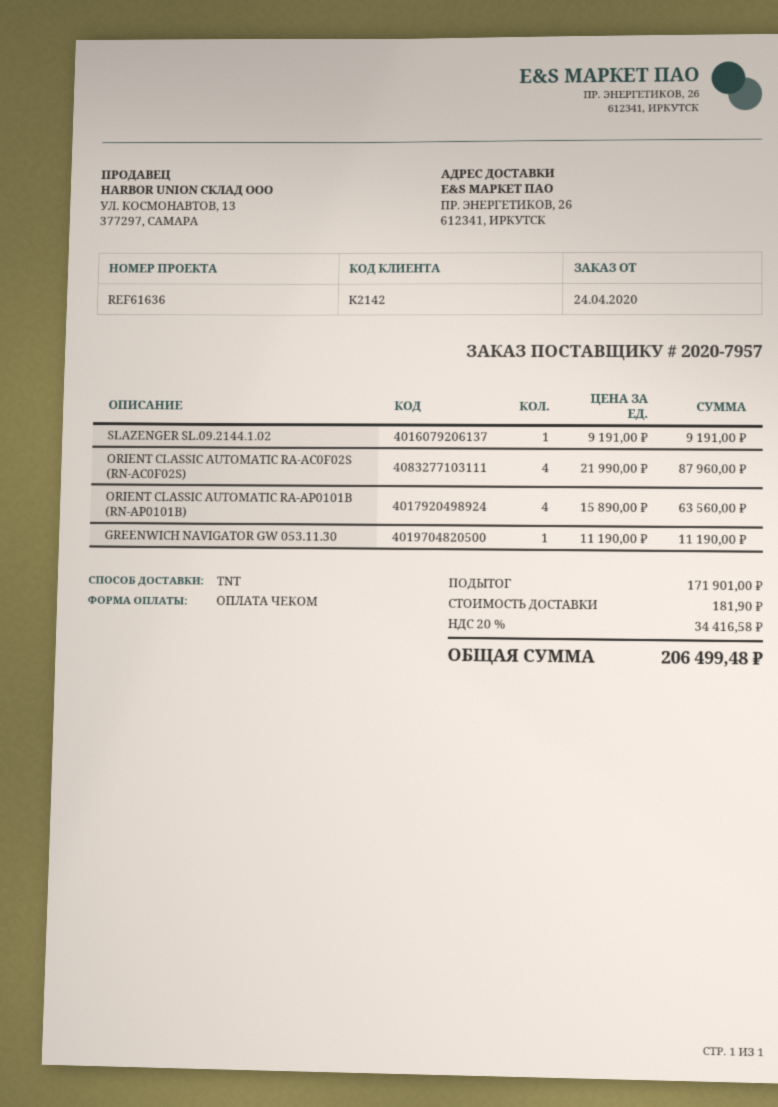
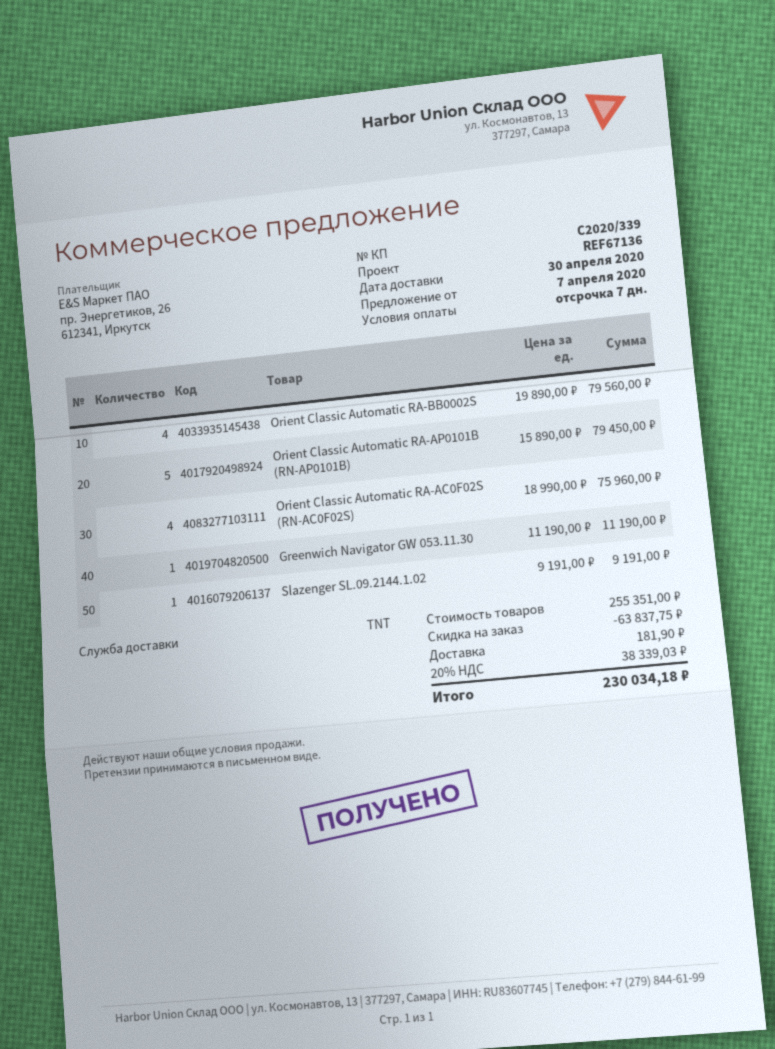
reference: REF61636 -> REF67136
ORIENT CLASSIC AUTOMATIC RA-AC0F02S (RN-AC0F02S): 4 x 21990.00 = 87960.00 -> 4 x 18990.00 = 75960.00
ORIENT CLASSIC AUTOMATIC RA-AP0101B (RN-AP0101B): 4 x 15890.00 = 63560.00 -> 5 x 15890.00 = 79450.00
Orient Classic Automatic RA-BB0002S: none -> 4 x 19890.00 = 79560.00
subtotal: 171901.00 -> 255351.00
discount: none -> 63837.75
tax: 20% = 34416.58 -> 20% = 38339.03
total: 206499.48 -> 230034.18

